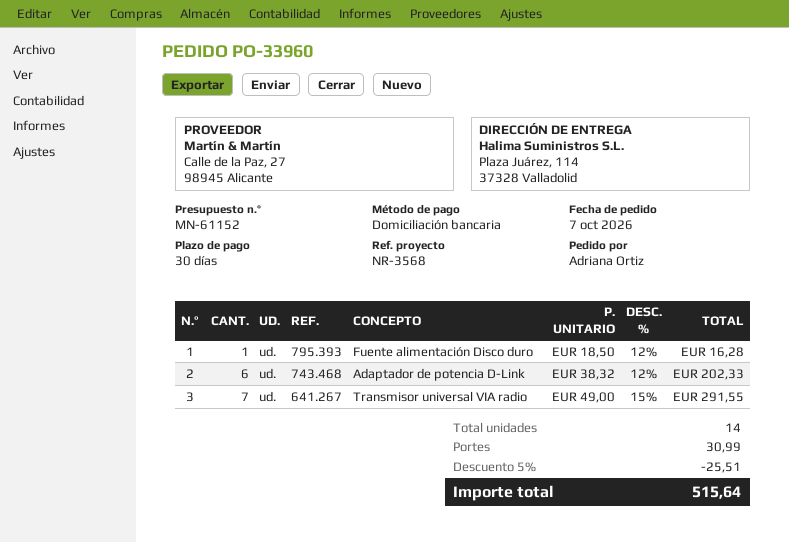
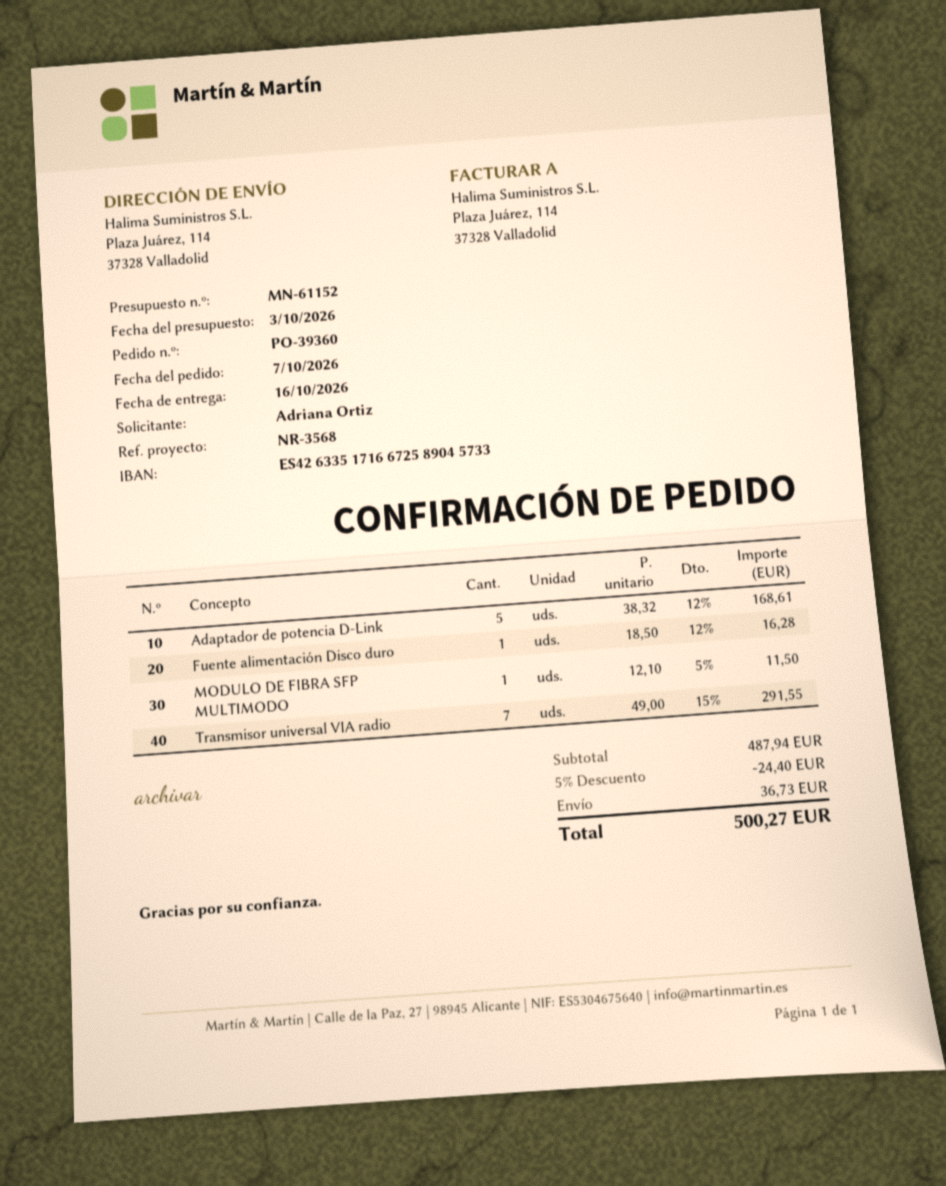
order number: PO-33960 -> PO-39360
Adaptador de potencia D-Link: 6 x 38.32 - 12% = 202.33 -> 5 x 38.32 - 12% = 168.61
MODULO DE FIBRA SFP MULTIMODO: none -> 1 x 12.10 - 5% = 11.50
discount: 5% = 25.51 -> 5% = 24.40
shipping: 30.99 -> 36.73
total: 515.64 -> 500.27

